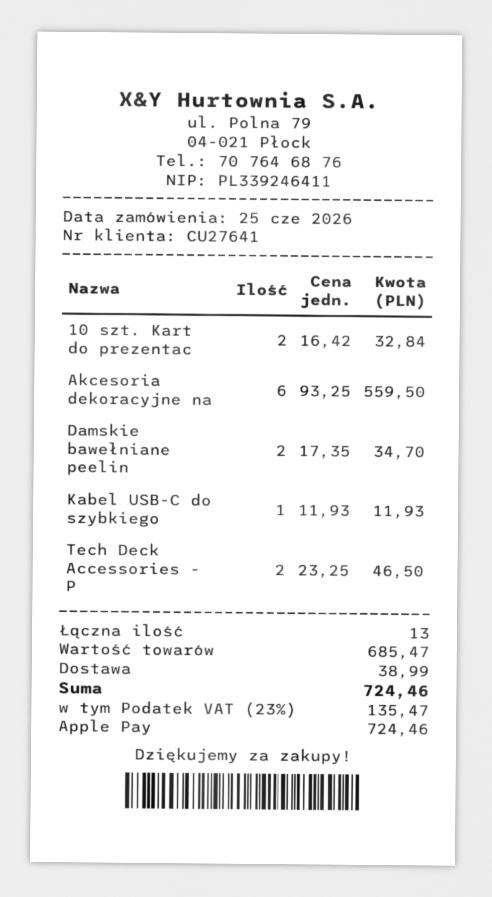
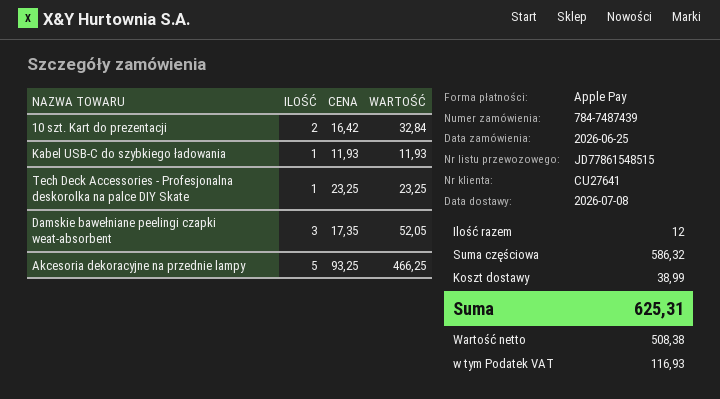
Akcesoria dekoracyjne na: 6 x 93.25 = 559.50 -> 5 x 93.25 = 466.25
Damskie bawełniane peelin: 2 x 17.35 = 34.70 -> 3 x 17.35 = 52.05
Tech Deck Accessories - P: 2 x 23.25 = 46.50 -> 1 x 23.25 = 23.25
total quantity: 13 -> 12
subtotal: 685.47 -> 586.32
tax: 135.47 -> 116.93
total: 724.46 -> 625.31

